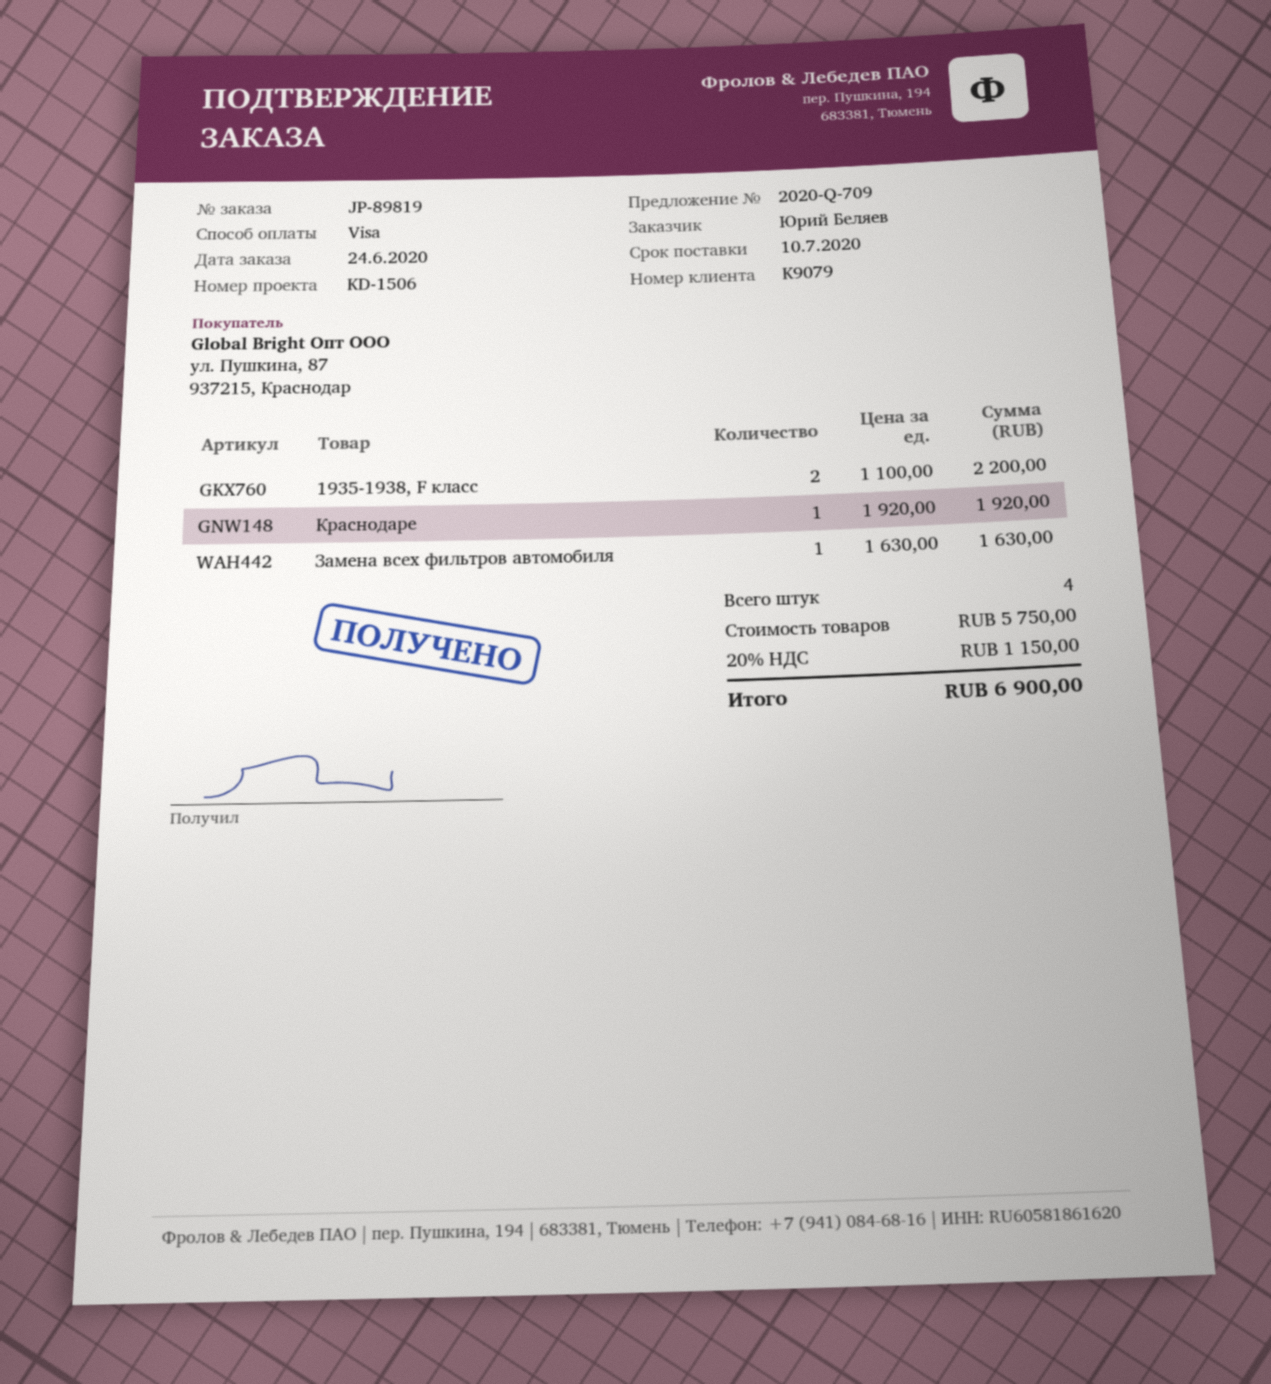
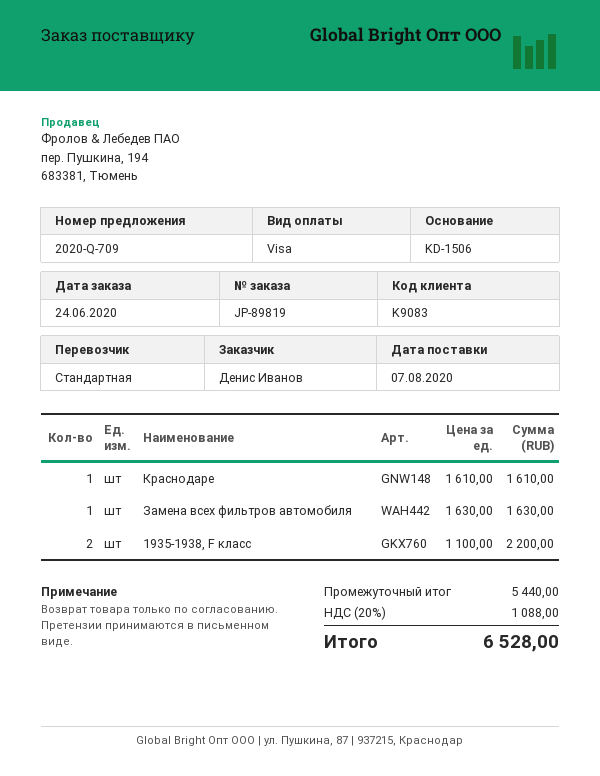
delivery date: 2020-07-10 -> 2020-08-07
customer number: K9079 -> K9083
ordered by: Юрий Беляев -> Денис Иванов
Краснодаре: 1 x 1920.00 = 1920.00 -> 1 x 1610.00 = 1610.00
subtotal: 5750.00 -> 5440.00
tax: 20% = 1150.00 -> 20% = 1088.00
total: 6900.00 -> 6528.00

